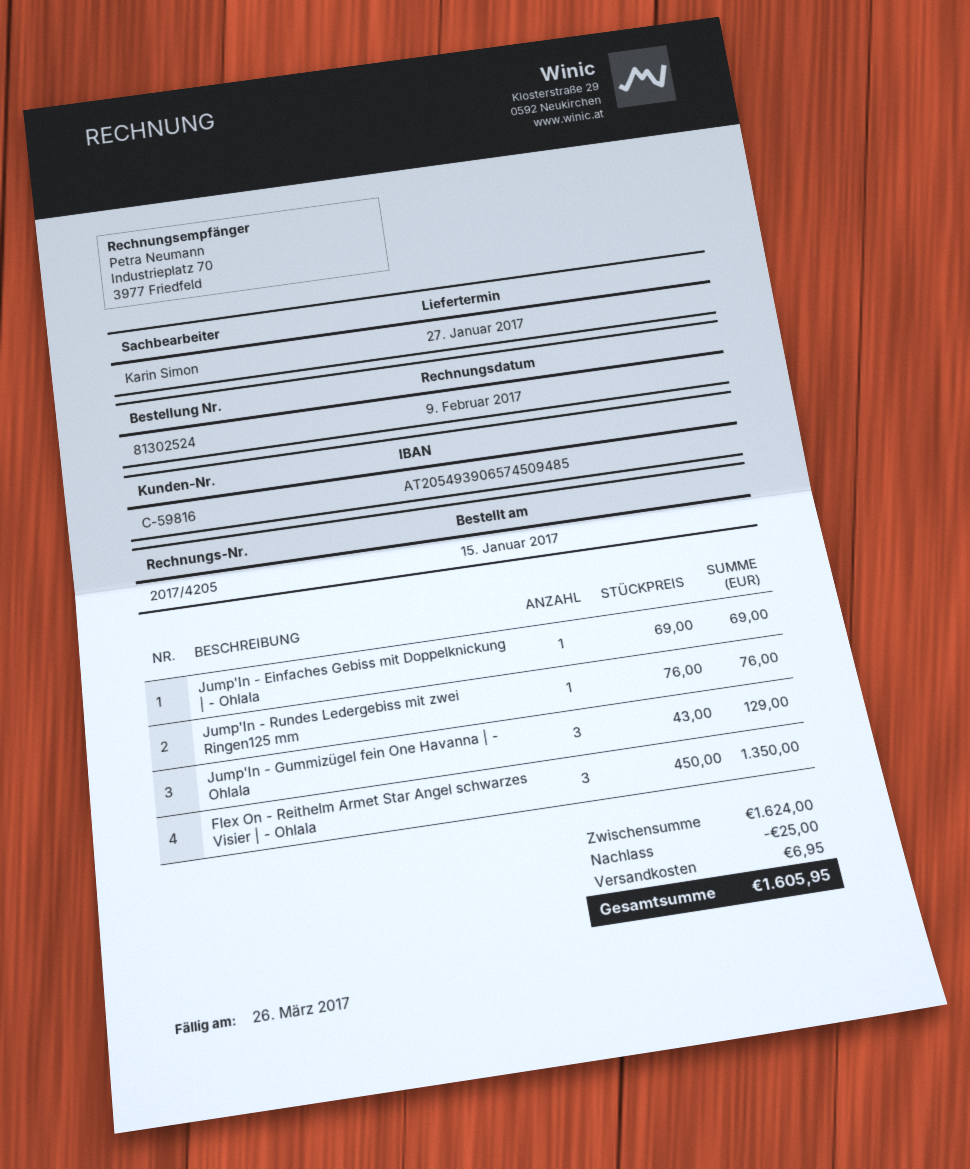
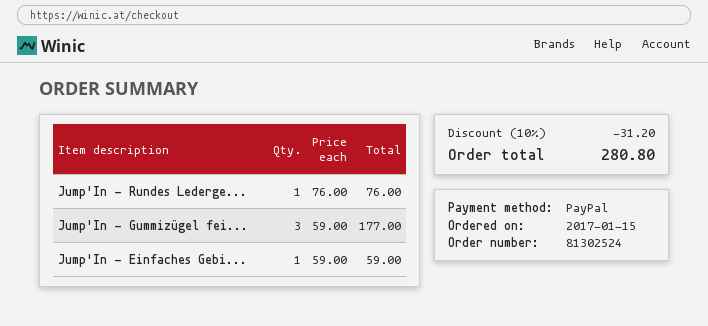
Jump'In - Einfaches Gebiss mit Doppelknickung | - Ohlala: 1 x 69.00 = 69.00 -> 1 x 59.00 = 59.00
Jump'In - Gummizügel fein One Havanna | - Ohlala: 3 x 43.00 = 129.00 -> 3 x 59.00 = 177.00
Flex On - Reithelm Armet Star Angel schwarzes Visier | - Ohlala: 3 x 450.00 = 1350.00 -> none
discount: 25.00 -> 31.20
shipping: 6.95 -> none
total: 1605.95 -> 280.80

